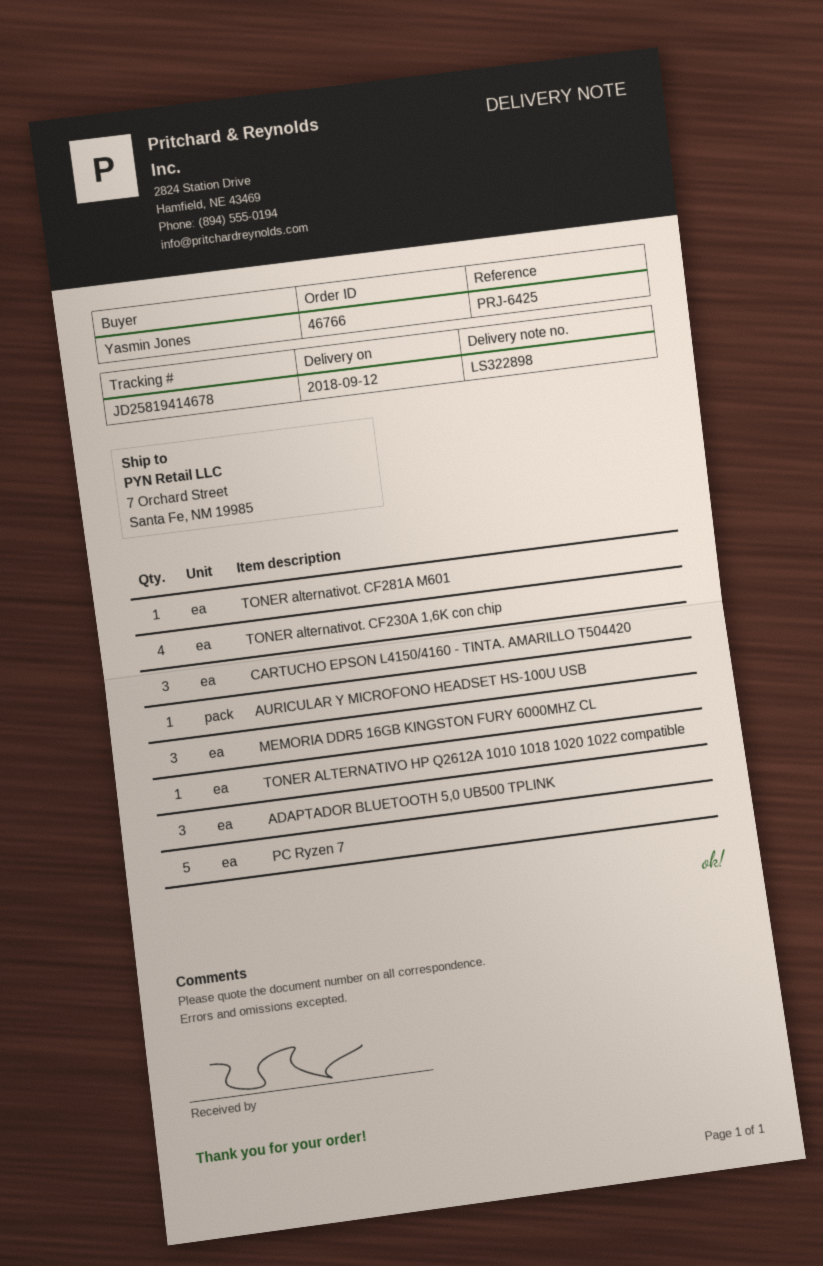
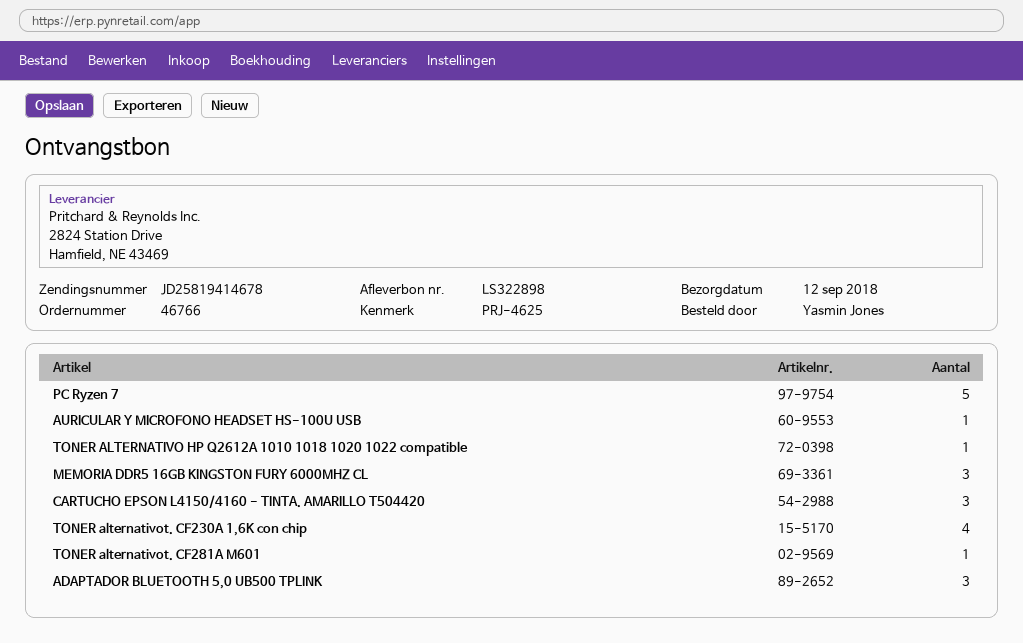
reference: PRJ-6425 -> PRJ-4625

